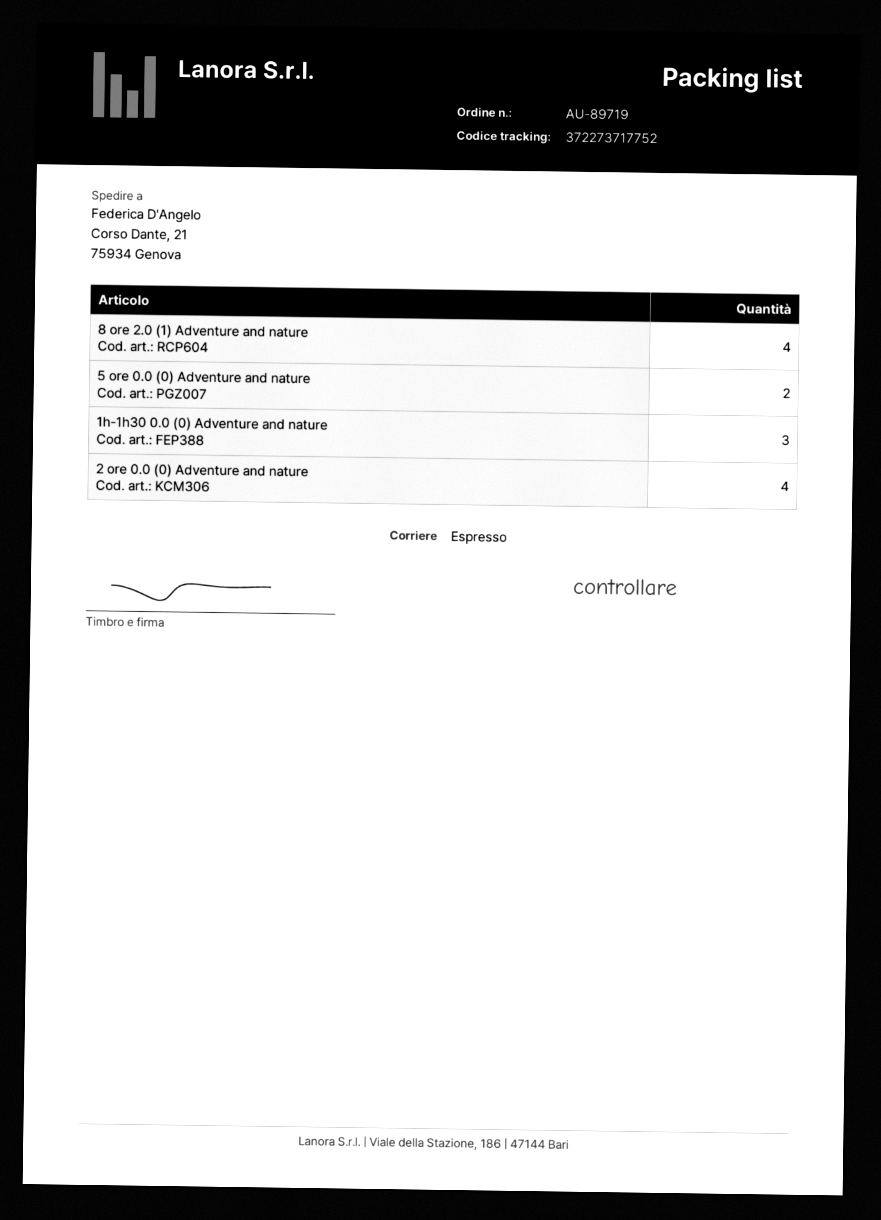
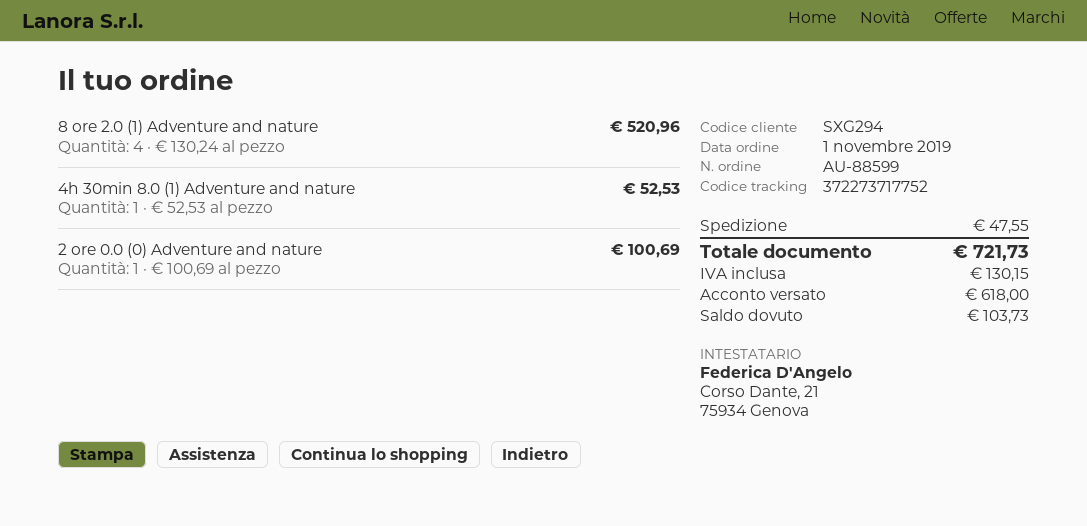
order number: AU-89719 -> AU-88599
5 ore 0.0 (0) Adventure and nature: 2 -> none
1h-1h30 0.0 (0) Adventure and nature: 3 -> none
2 ore 0.0 (0) Adventure and nature: 4 -> 1
4h 30min 8.0 (1) Adventure and nature: none -> 1

